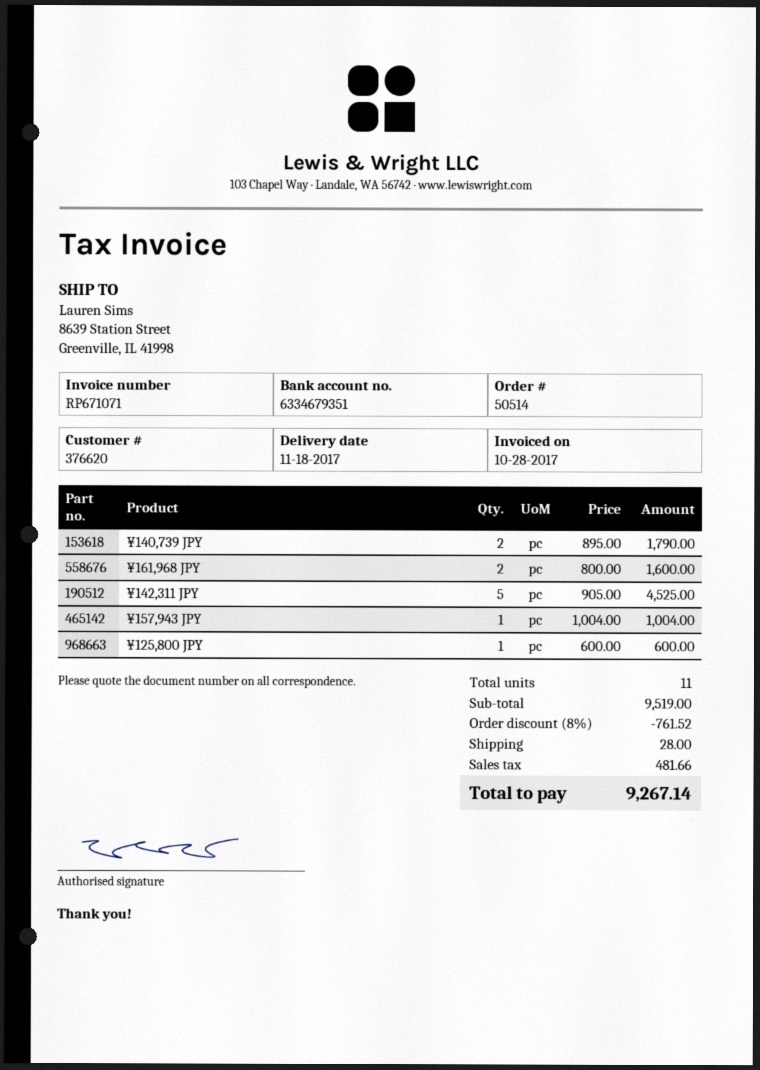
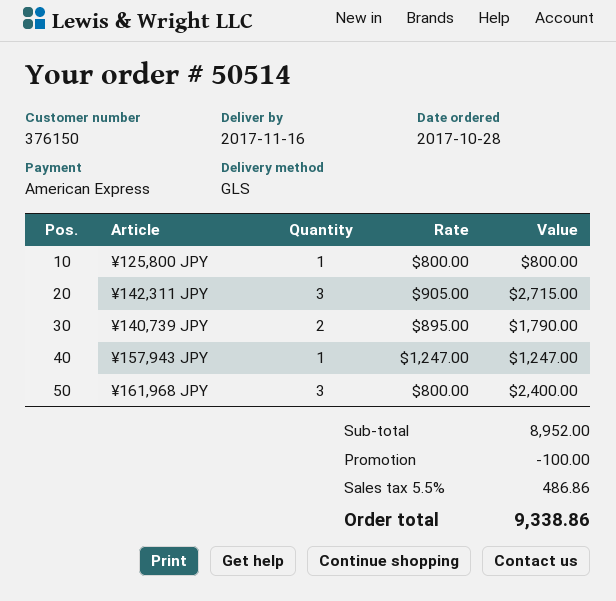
delivery date: 2017-11-18 -> 2017-11-16
customer number: 376620 -> 376150
¥161,968 JPY: 2 x 800.00 = 1600.00 -> 3 x 800.00 = 2400.00
¥142,311 JPY: 5 x 905.00 = 4525.00 -> 3 x 905.00 = 2715.00
¥157,943 JPY: 1 x 1004.00 = 1004.00 -> 1 x 1247.00 = 1247.00
¥125,800 JPY: 1 x 600.00 = 600.00 -> 1 x 800.00 = 800.00
subtotal: 9519.00 -> 8952.00
discount: 761.52 -> 100.00
shipping: 28.00 -> none
tax: 481.66 -> 486.86
total: 9267.14 -> 9338.86

